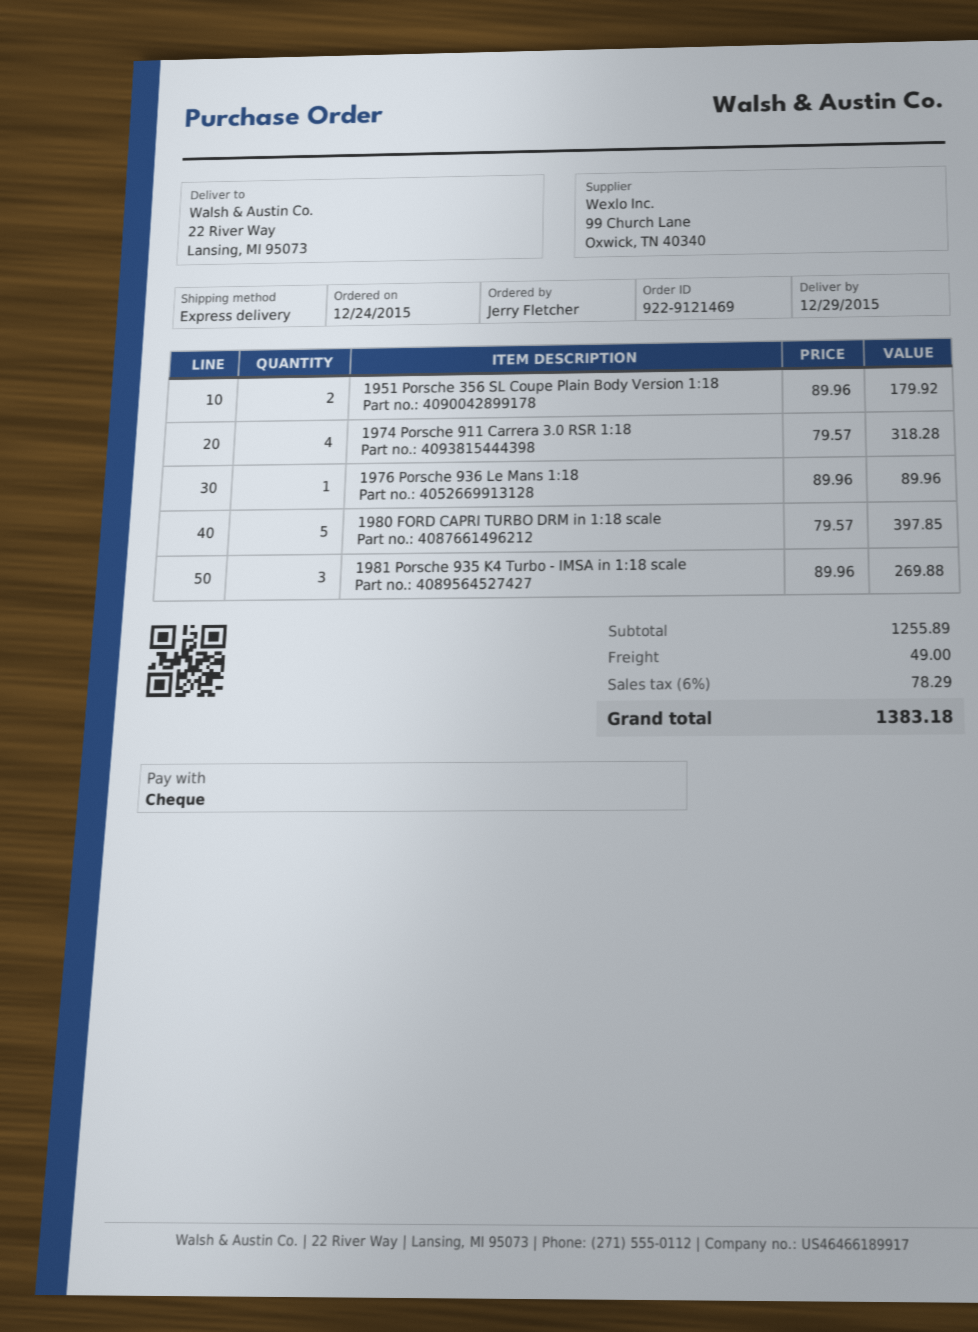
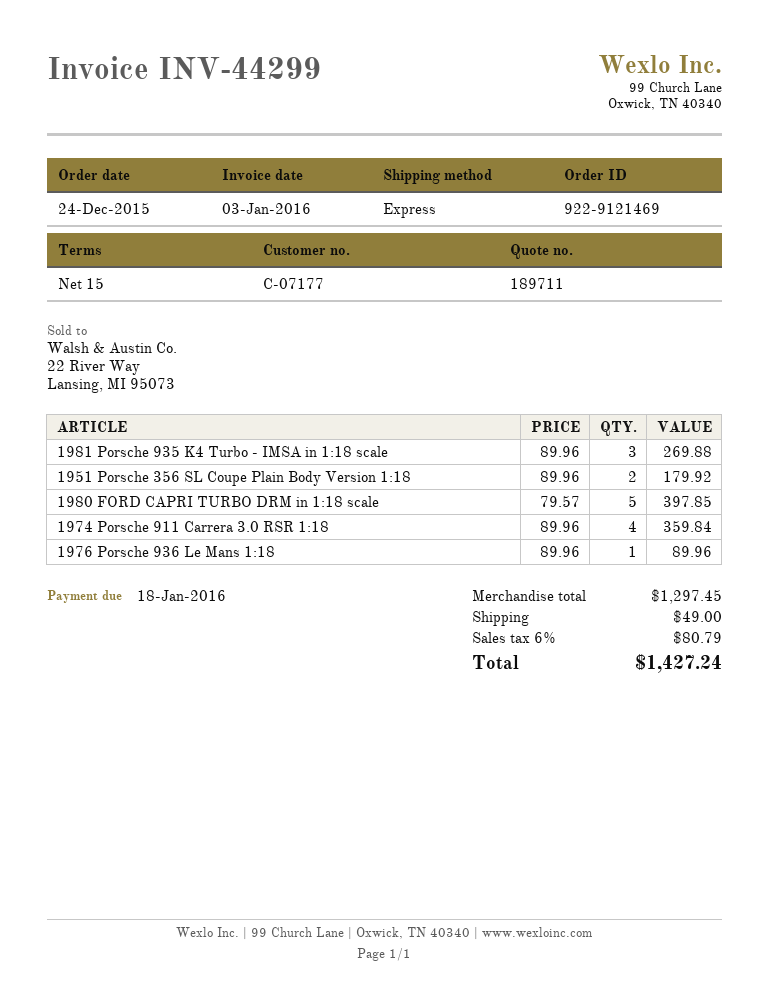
1974 Porsche 911 Carrera 3.0 RSR 1:18: 4 x 79.57 = 318.28 -> 4 x 89.96 = 359.84
subtotal: 1255.89 -> 1297.45
tax: 6% = 78.29 -> 6% = 80.79
total: 1383.18 -> 1427.24

